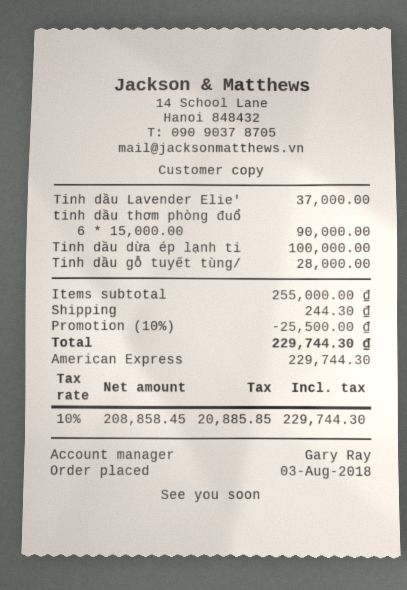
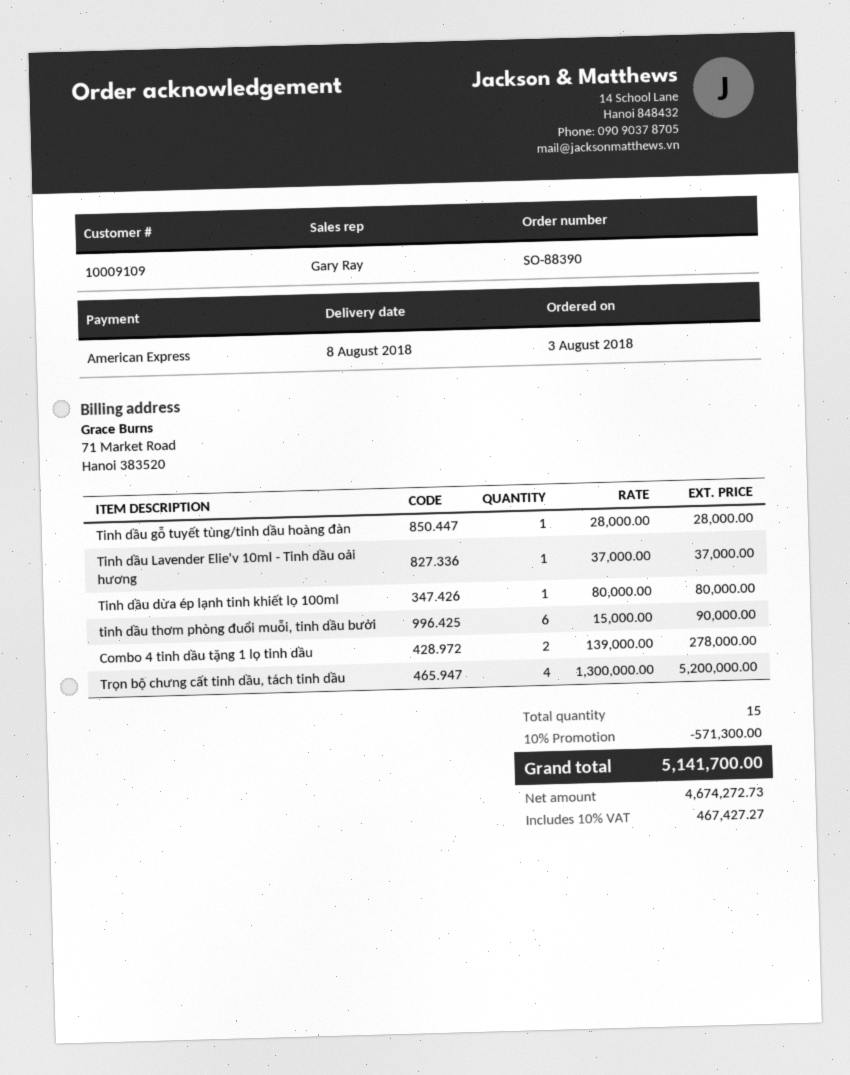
Tinh dầu dừa ép lạnh ti: 1 x 100000.00 = 100000.00 -> 1 x 80000.00 = 80000.00
Combo 4 tinh dầu tặng 1 lọ tinh dầu: none -> 2 x 139000.00 = 278000.00
Trọn bộ chưng cất tinh dầu, tách tinh dầu: none -> 4 x 1300000.00 = 5200000.00
discount: 10% = 25500.00 -> 10% = 571300.00
shipping: 244.30 -> none
net: 208858.45 -> 4674272.73
tax: 10% = 20885.85 -> 10% = 467427.27
total: 229744.30 -> 5141700.00

